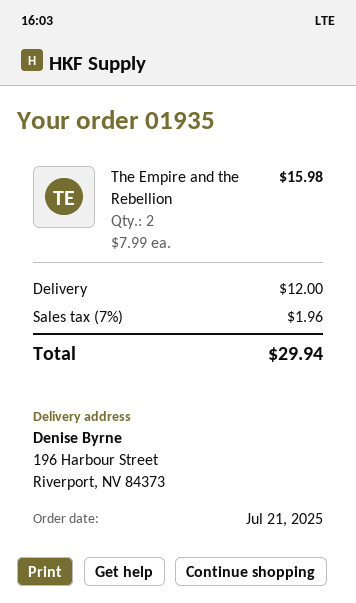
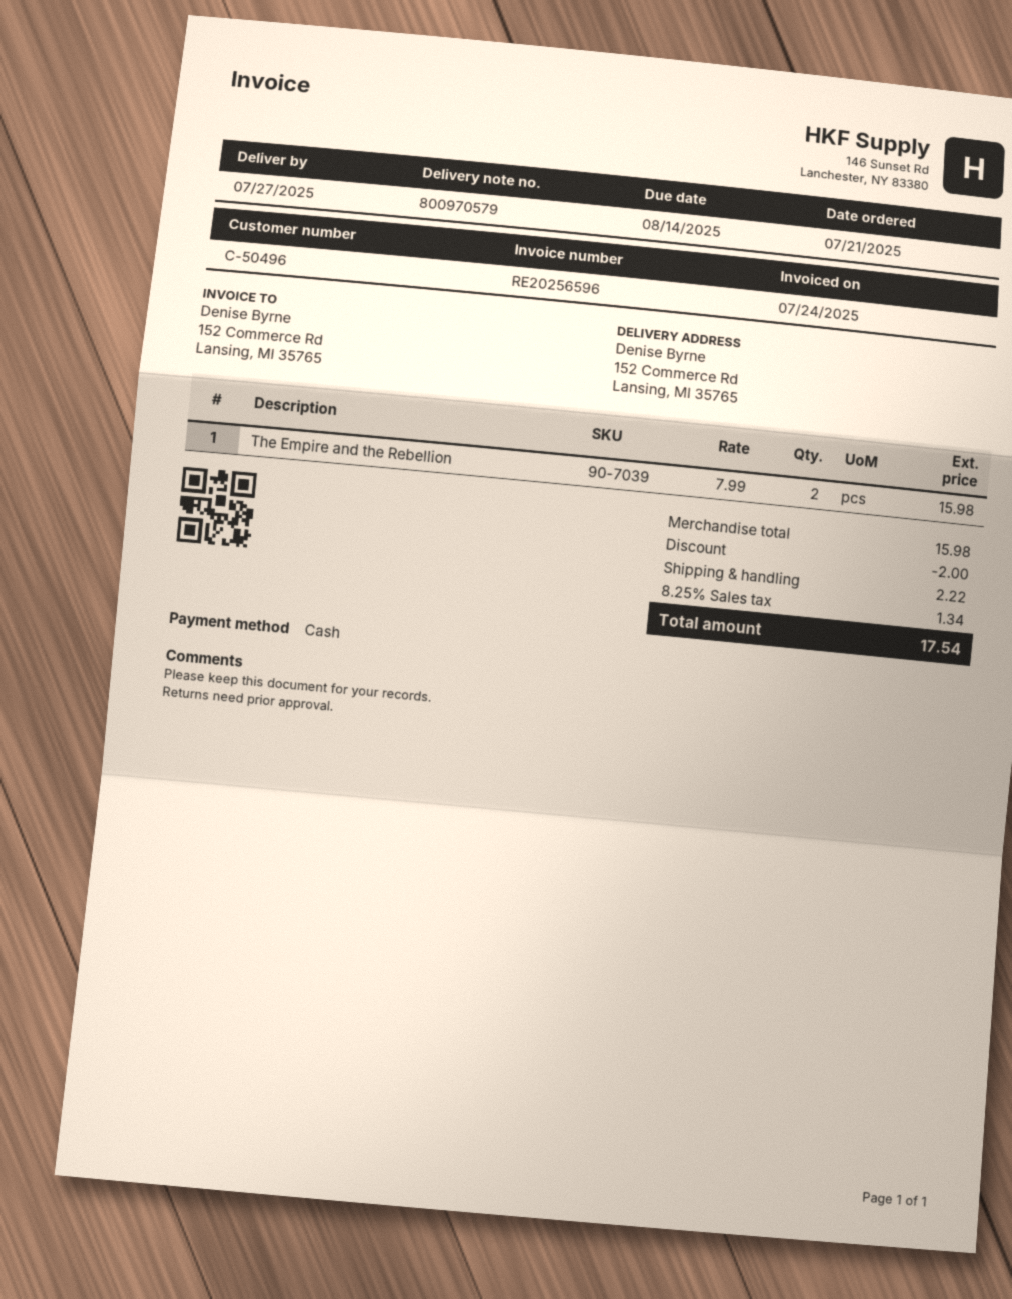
ship to: 196 Harbour Street, Riverport, NV 84373 -> 152 Commerce Rd, Lansing, MI 35765
discount: none -> 2.00
shipping: 12.00 -> 2.22
tax: 7% = 1.96 -> 8.25% = 1.34
total: 29.94 -> 17.54

